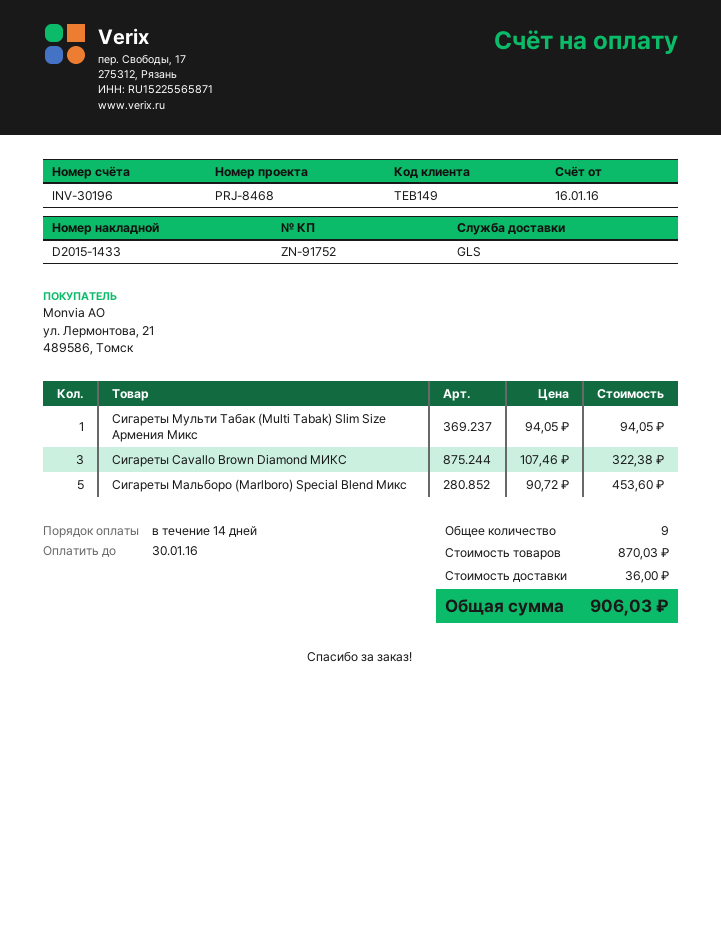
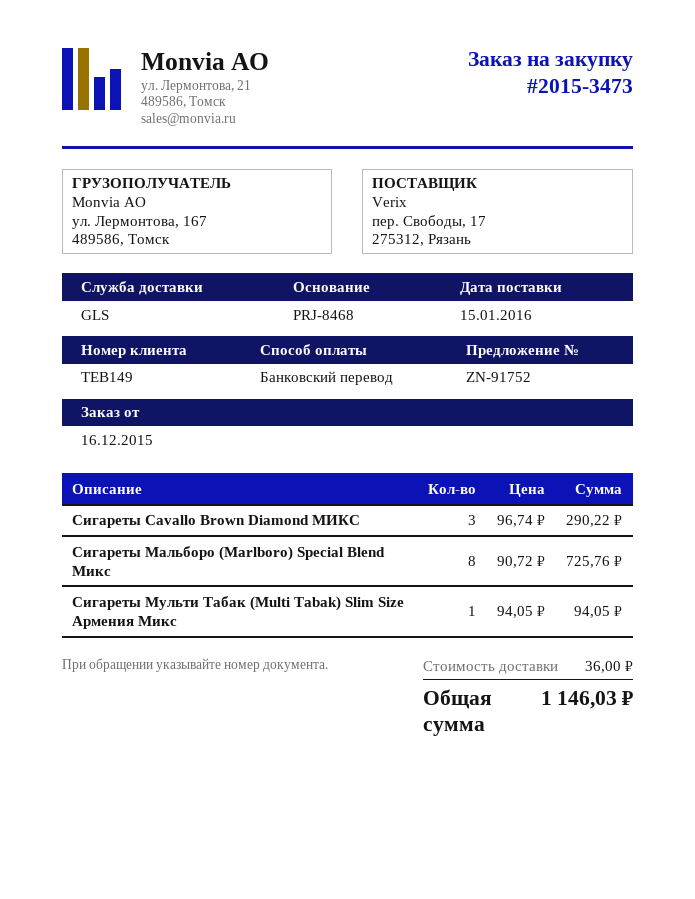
Сигареты Cavallo Brown Diamond МИКС: 3 x 107.46 = 322.38 -> 3 x 96.74 = 290.22
Сигареты Мальборо (Marlboro) Special Blend Микс: 5 x 90.72 = 453.60 -> 8 x 90.72 = 725.76
total: 906.03 -> 1146.03

